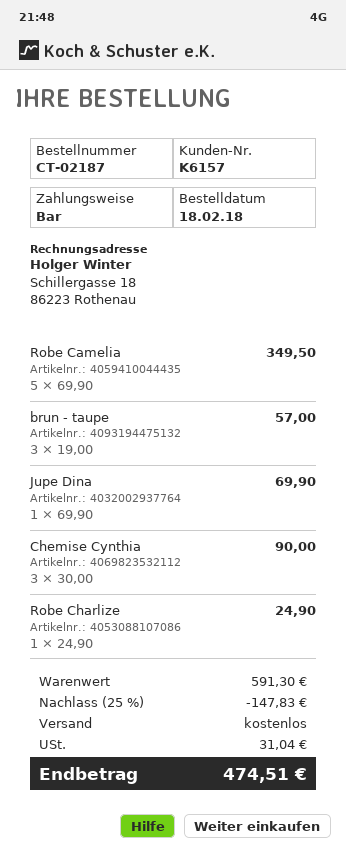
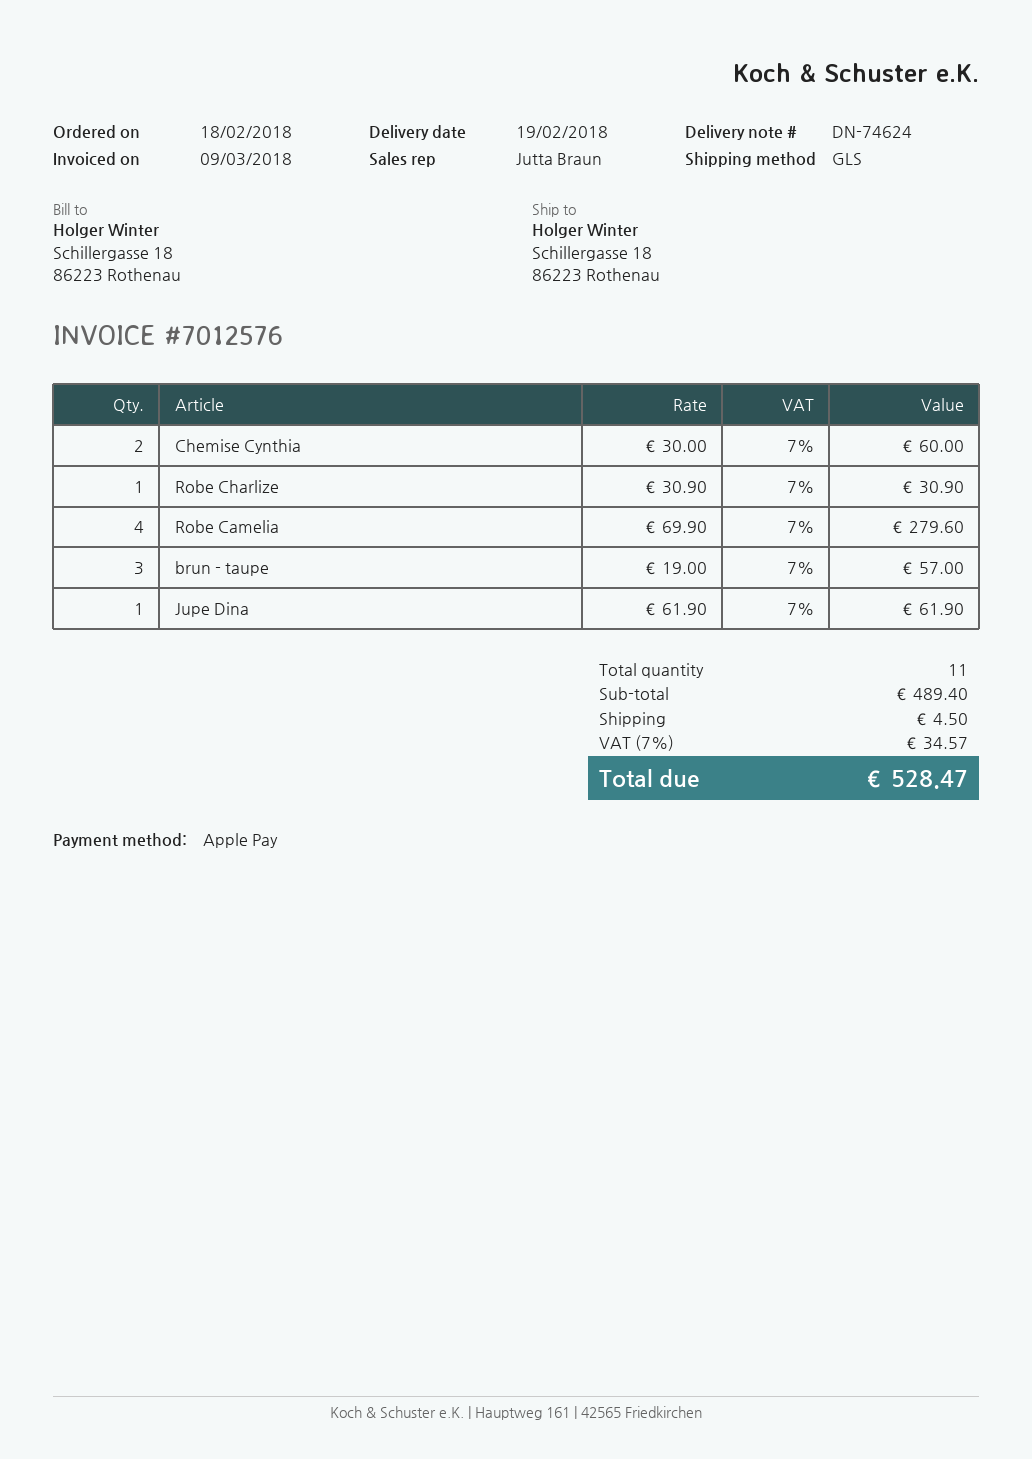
payment method: cash -> Apple Pay
Robe Camelia: 5 x 69.90 = 349.50 -> 4 x 69.90 = 279.60
Jupe Dina: 1 x 69.90 = 69.90 -> 1 x 61.90 = 61.90
Chemise Cynthia: 3 x 30.00 = 90.00 -> 2 x 30.00 = 60.00
Robe Charlize: 1 x 24.90 = 24.90 -> 1 x 30.90 = 30.90
subtotal: 591.30 -> 489.40
discount: 25% = 147.83 -> none
shipping: 0.00 -> 4.50
tax: 31.04 -> 34.57
total: 474.51 -> 528.47

